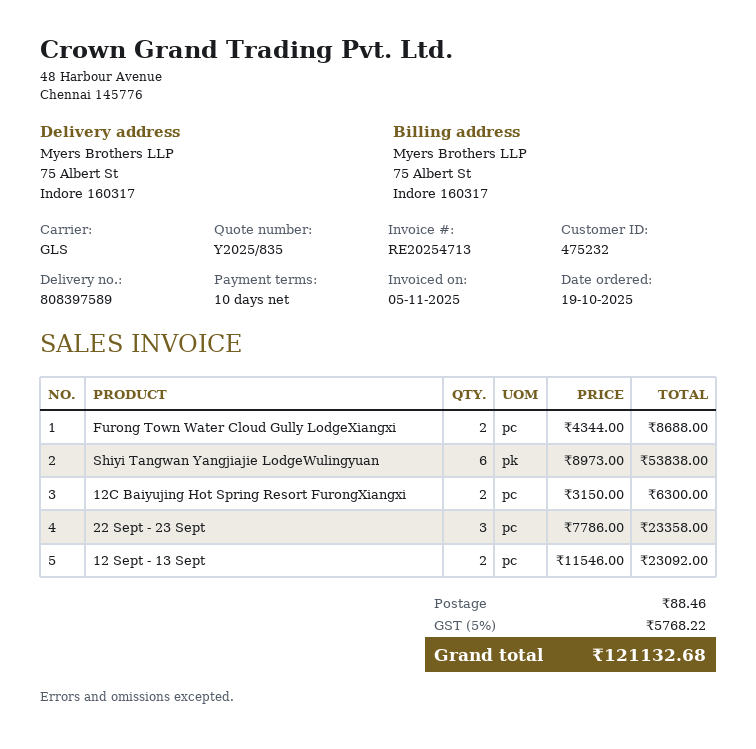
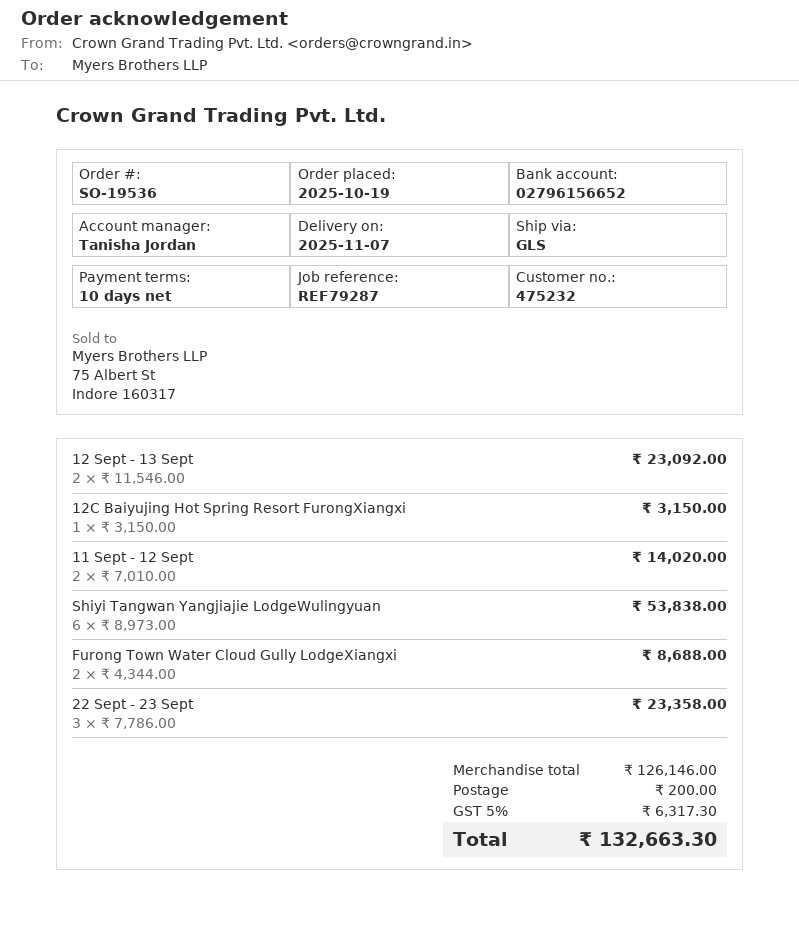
12C Baiyujing Hot Spring Resort FurongXiangxi: 2 x 3150.00 = 6300.00 -> 1 x 3150.00 = 3150.00
11 Sept - 12 Sept: none -> 2 x 7010.00 = 14020.00
shipping: 88.46 -> 200.00
tax: 5% = 5768.22 -> 5% = 6317.30
total: 121132.68 -> 132663.30

